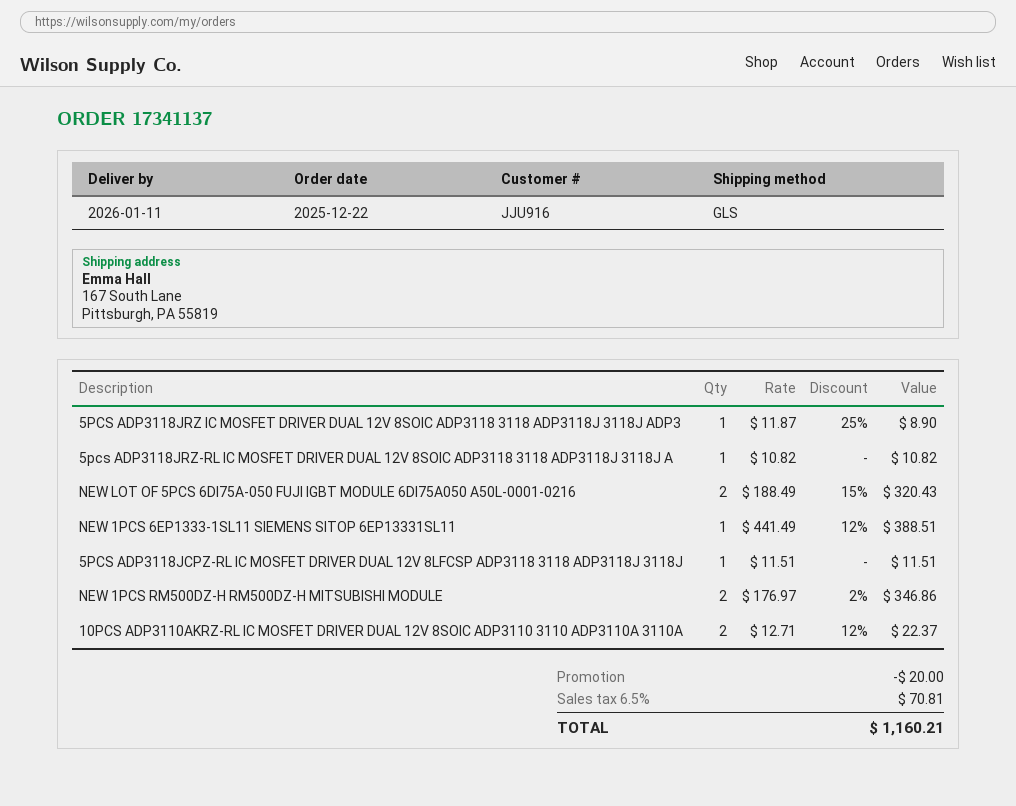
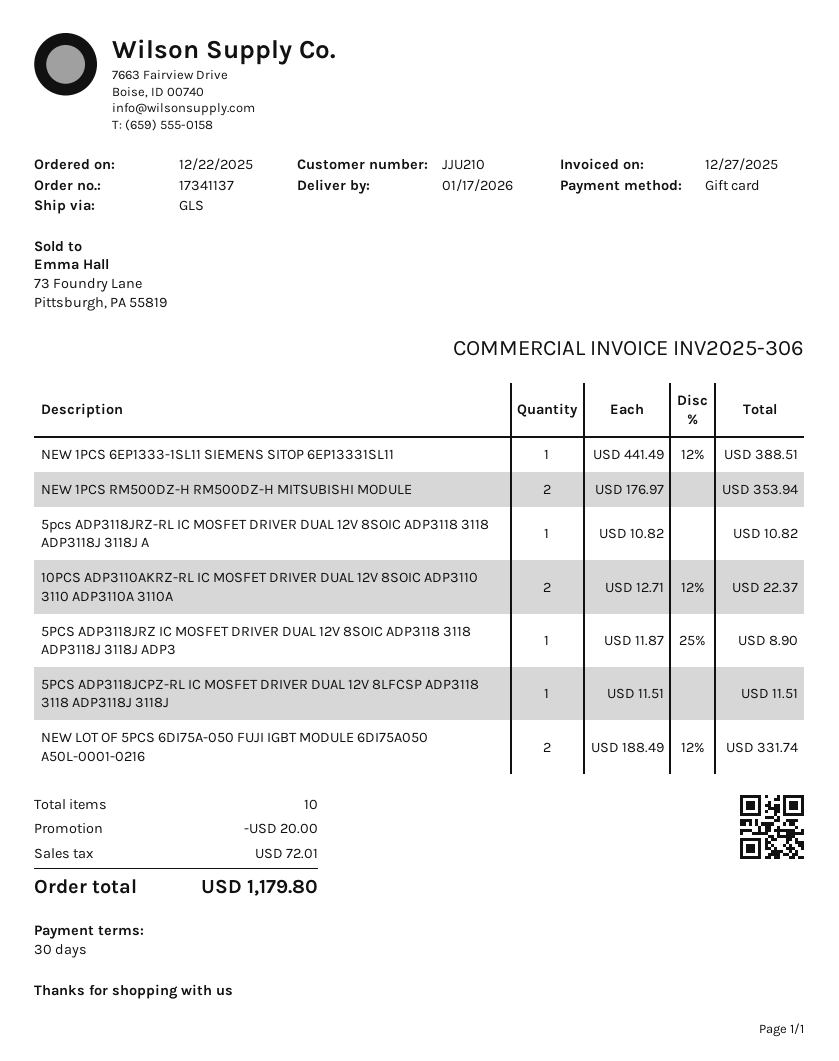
delivery date: 2026-01-11 -> 2026-01-17
customer number: JJU916 -> JJU210
NEW LOT OF 5PCS 6DI75A-050 FUJI IGBT MODULE 6DI75A050 A50L-0001-0216: 2 x 188.49 - 15% = 320.43 -> 2 x 188.49 - 12% = 331.74
NEW 1PCS RM500DZ-H RM500DZ-H MITSUBISHI MODULE: 2 x 176.97 - 2% = 346.86 -> 2 x 176.97 = 353.94
tax: 70.81 -> 72.01
total: 1160.21 -> 1179.80

